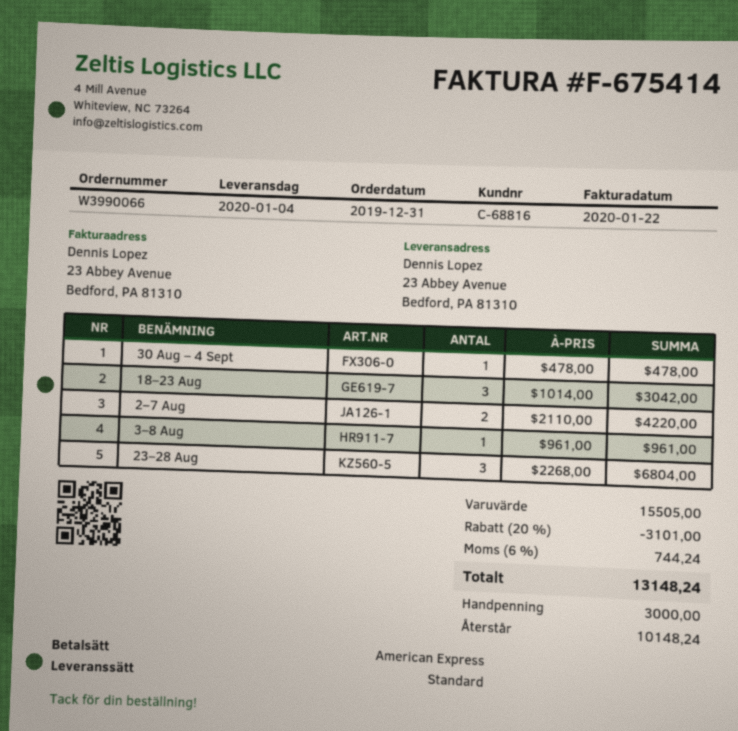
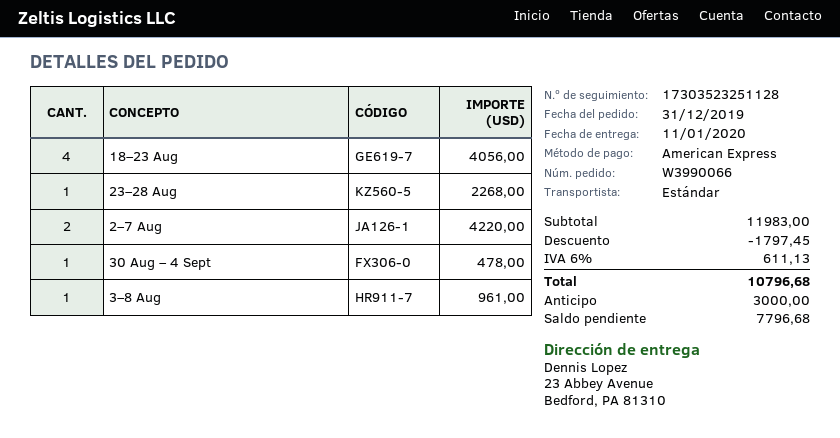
delivery date: 2020-01-04 -> 2020-01-11
18–23 Aug: 3 for 3042.00 -> 4 for 4056.00
23–28 Aug: 3 for 6804.00 -> 1 for 2268.00
subtotal: 15505.00 -> 11983.00
discount: 3101.00 -> 1797.45
tax: 6% = 744.24 -> 6% = 611.13
total: 13148.24 -> 10796.68
balance: 10148.24 -> 7796.68

